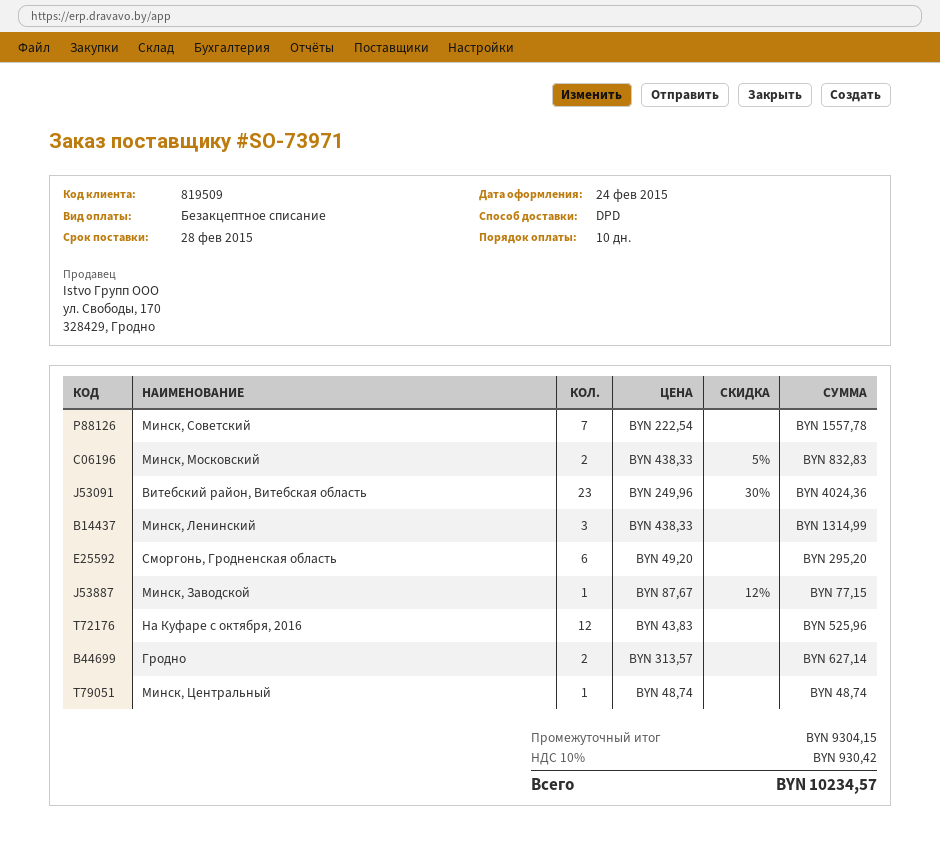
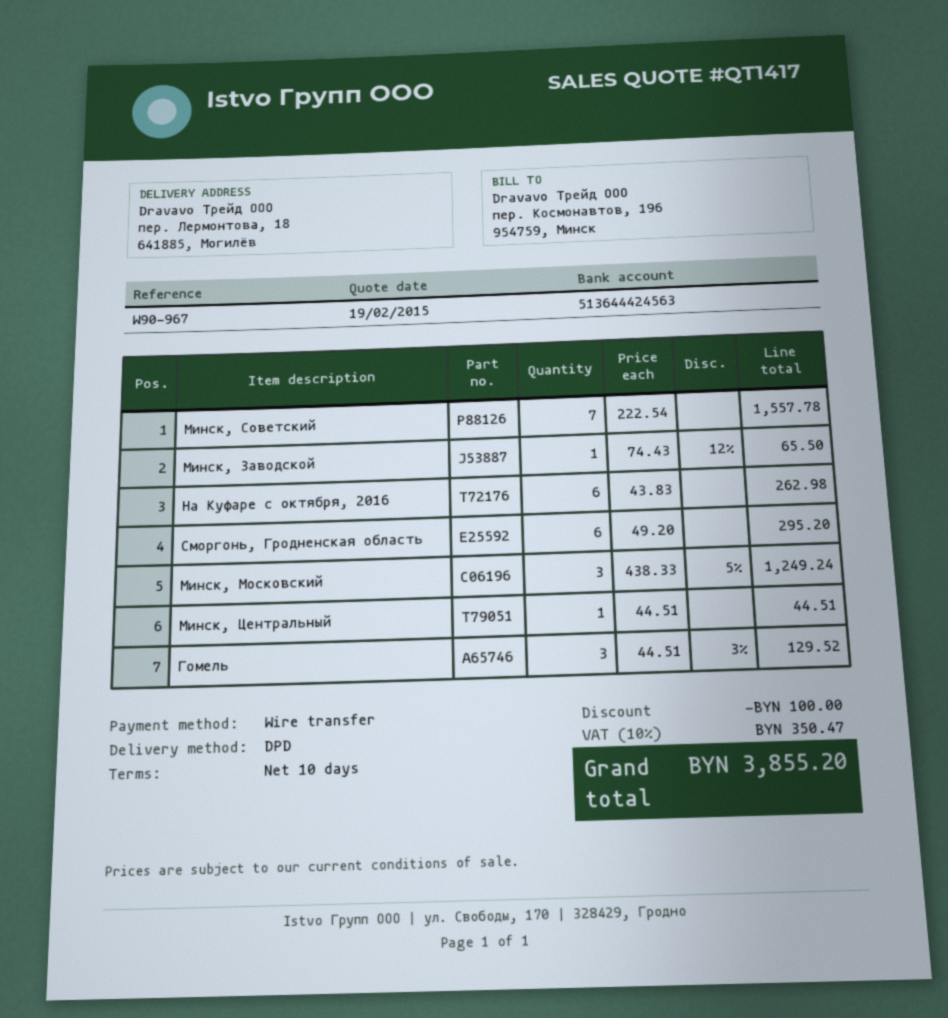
payment method: direct debit -> bank transfer
Минск, Московский: 2 x 438.33 - 5% = 832.83 -> 3 x 438.33 - 5% = 1249.24
Витебский район, Витебская область: 23 x 249.96 - 30% = 4024.36 -> none
Минск, Ленинский: 3 x 438.33 = 1314.99 -> none
Минск, Заводской: 1 x 87.67 - 12% = 77.15 -> 1 x 74.43 - 12% = 65.50
На Куфаре с октября, 2016: 12 x 43.83 = 525.96 -> 6 x 43.83 = 262.98
Гродно: 2 x 313.57 = 627.14 -> none
Минск, Центральный: 1 x 48.74 = 48.74 -> 1 x 44.51 = 44.51
Гомель: none -> 3 x 44.51 - 3% = 129.52
discount: none -> 100.00
tax: 10% = 930.42 -> 10% = 350.47
total: 10234.57 -> 3855.20

